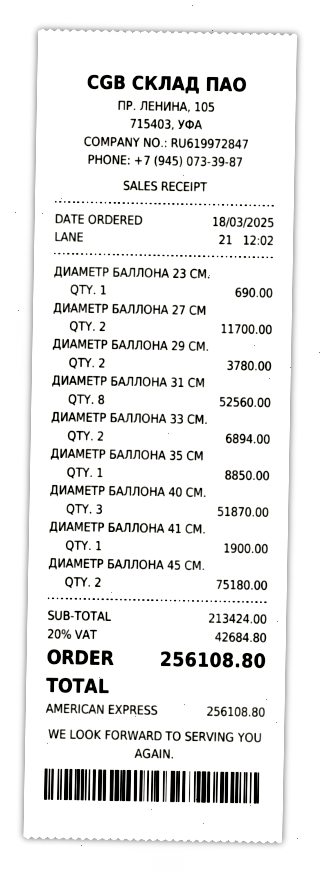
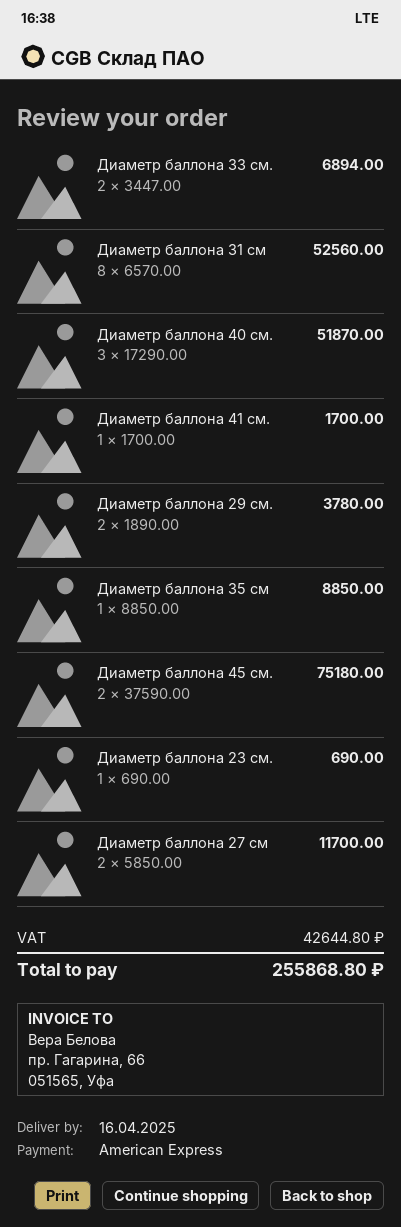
ДИАМЕТР БАЛЛОНА 41 СМ.: 1 for 1900.00 -> 1 for 1700.00
tax: 42684.80 -> 42644.80
total: 256108.80 -> 255868.80

